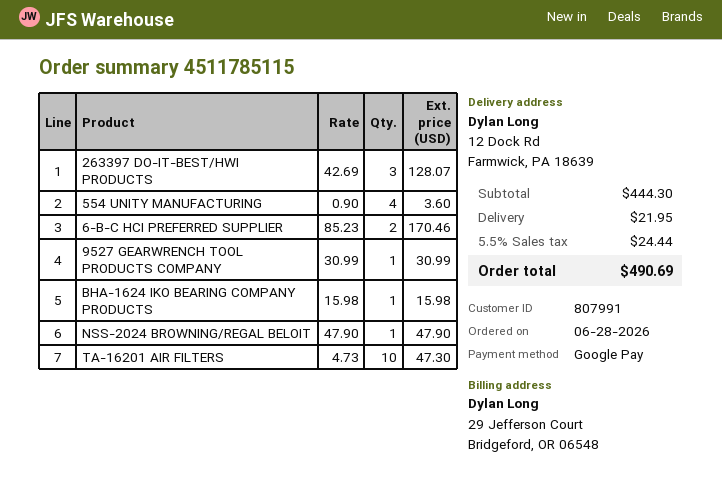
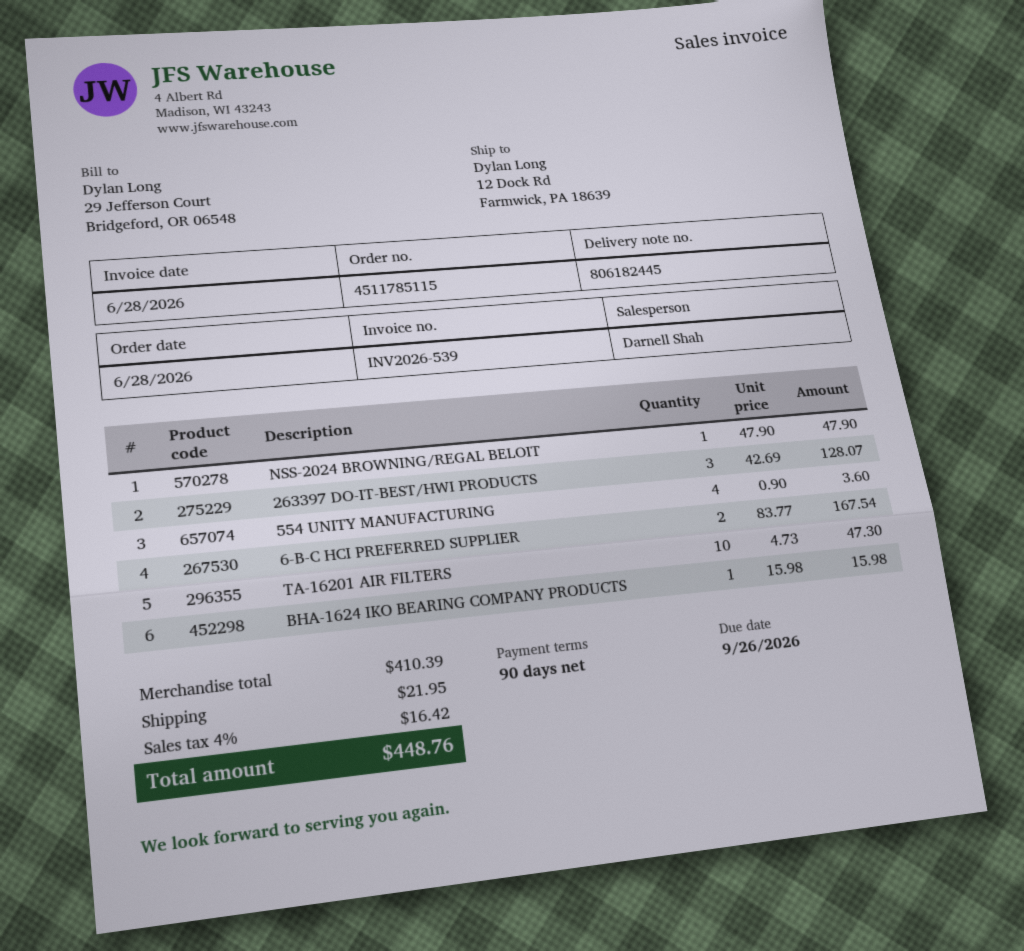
6-B-C HCI PREFERRED SUPPLIER: 2 x 85.23 = 170.46 -> 2 x 83.77 = 167.54
9527 GEARWRENCH TOOL PRODUCTS COMPANY: 1 x 30.99 = 30.99 -> none
subtotal: 444.30 -> 410.39
tax: 5.5% = 24.44 -> 4% = 16.42
total: 490.69 -> 448.76

